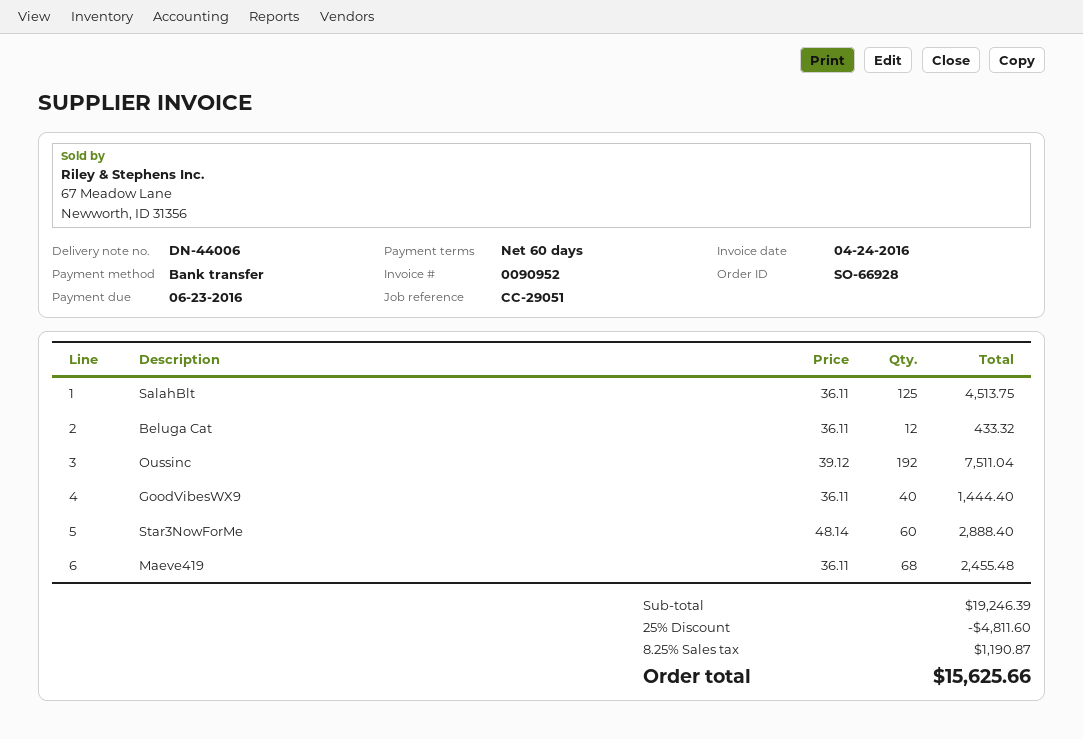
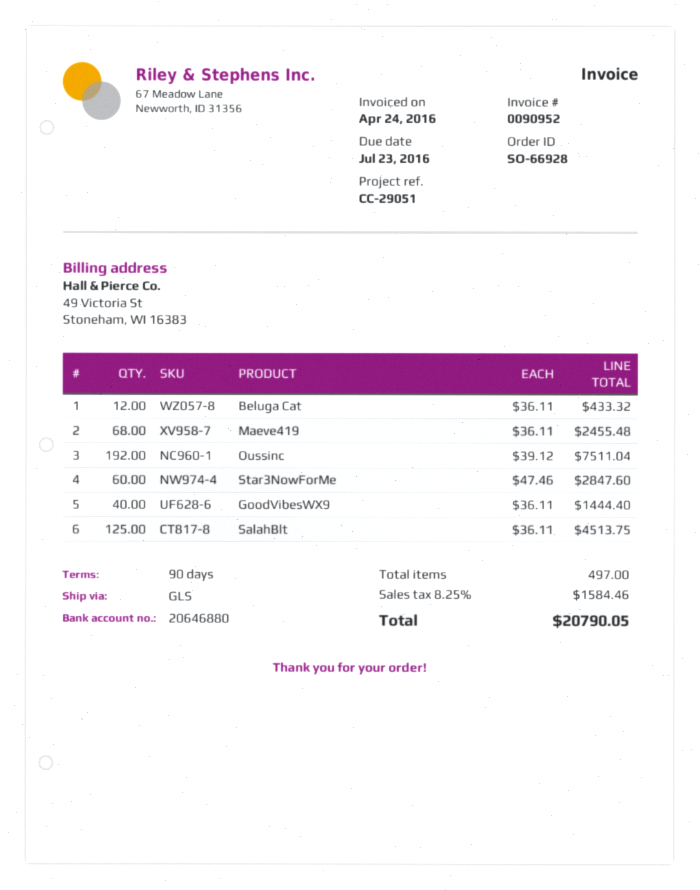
payment terms: 60 days -> 90 days
due date: 2016-06-23 -> 2016-07-23
Star3NowForMe: 60 x 48.14 = 2888.40 -> 60 x 47.46 = 2847.60
discount: 25% = 4811.60 -> none
tax: 8.25% = 1190.87 -> 8.25% = 1584.46
total: 15625.66 -> 20790.05

